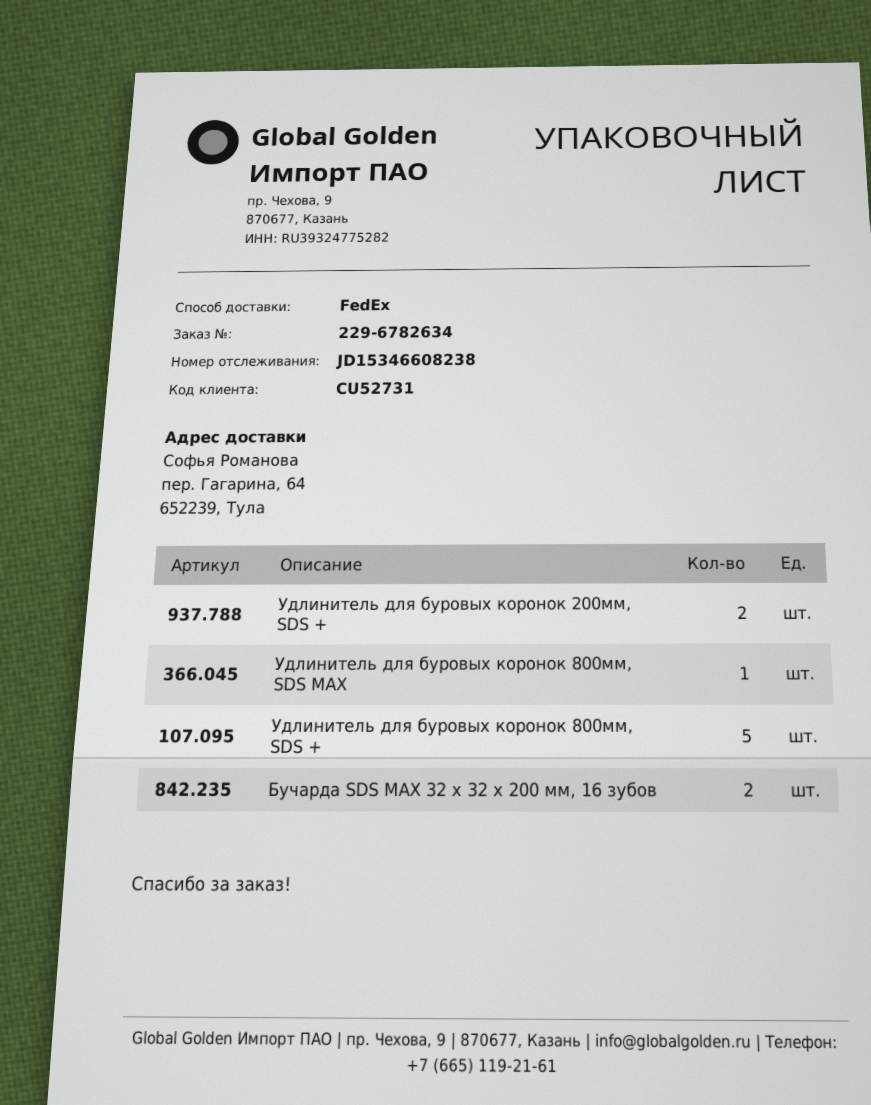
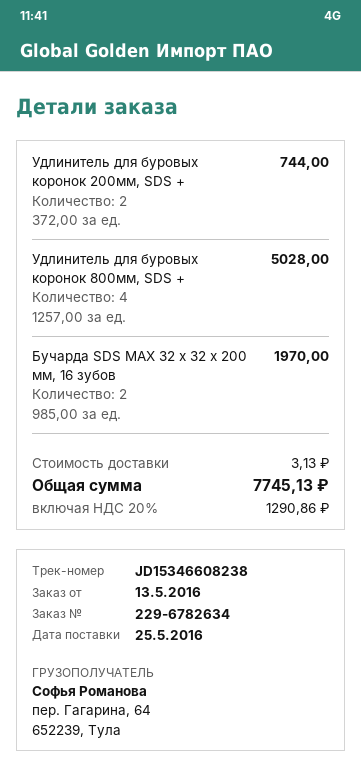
Удлинитель для буровых коронок 800мм, SDS МАХ: 1 -> none
Удлинитель для буровых коронок 800мм, SDS +: 5 -> 4

